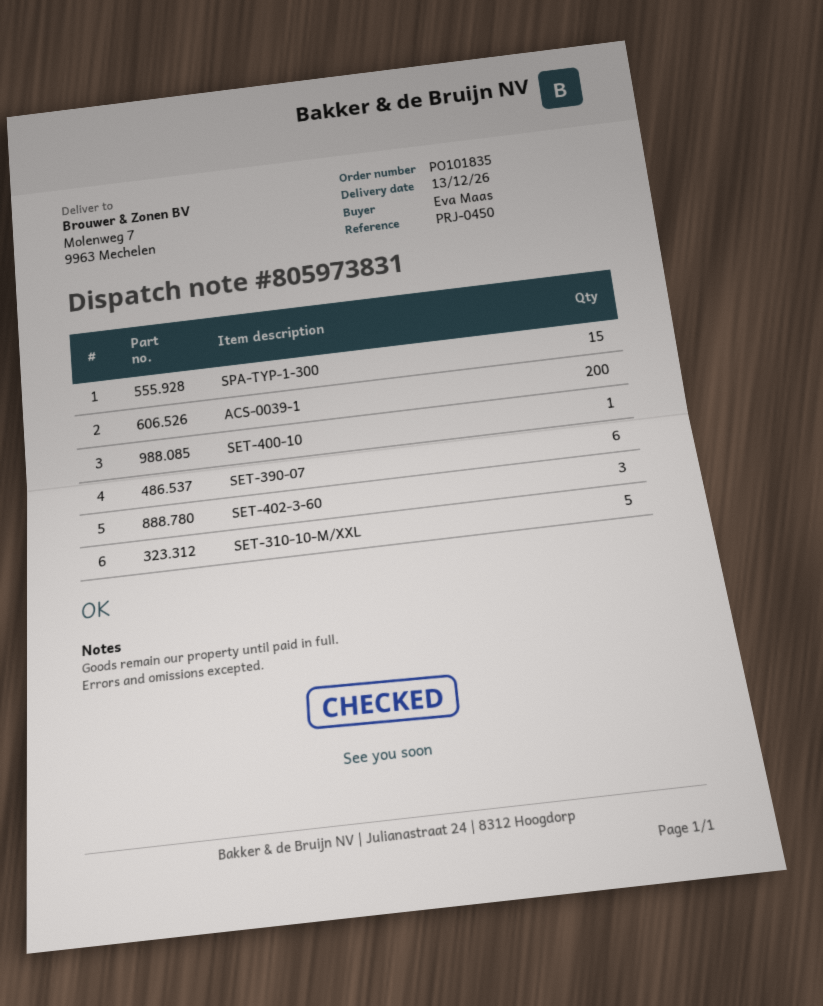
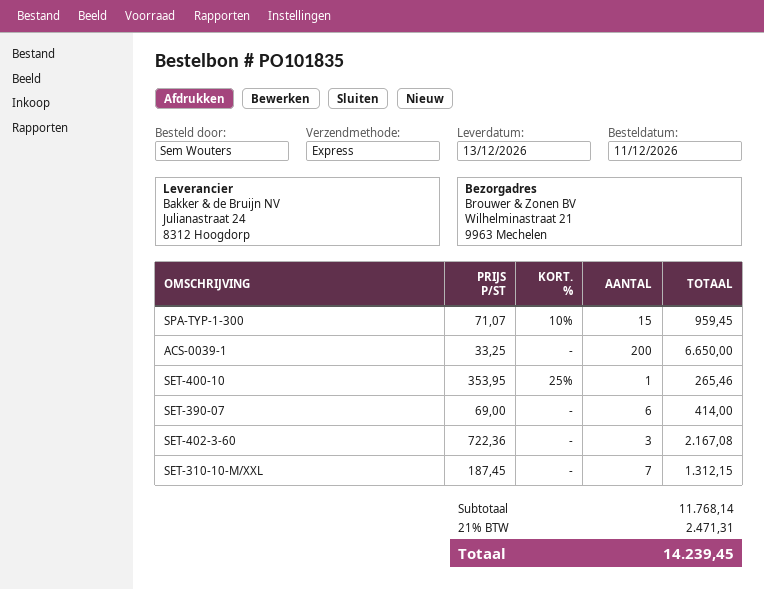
ordered by: Eva Maas -> Sem Wouters
ship to: Molenweg 7, 9963 Mechelen -> Wilhelminastraat 21, 9963 Mechelen
SET-310-10-M/XXL: 5 -> 7

